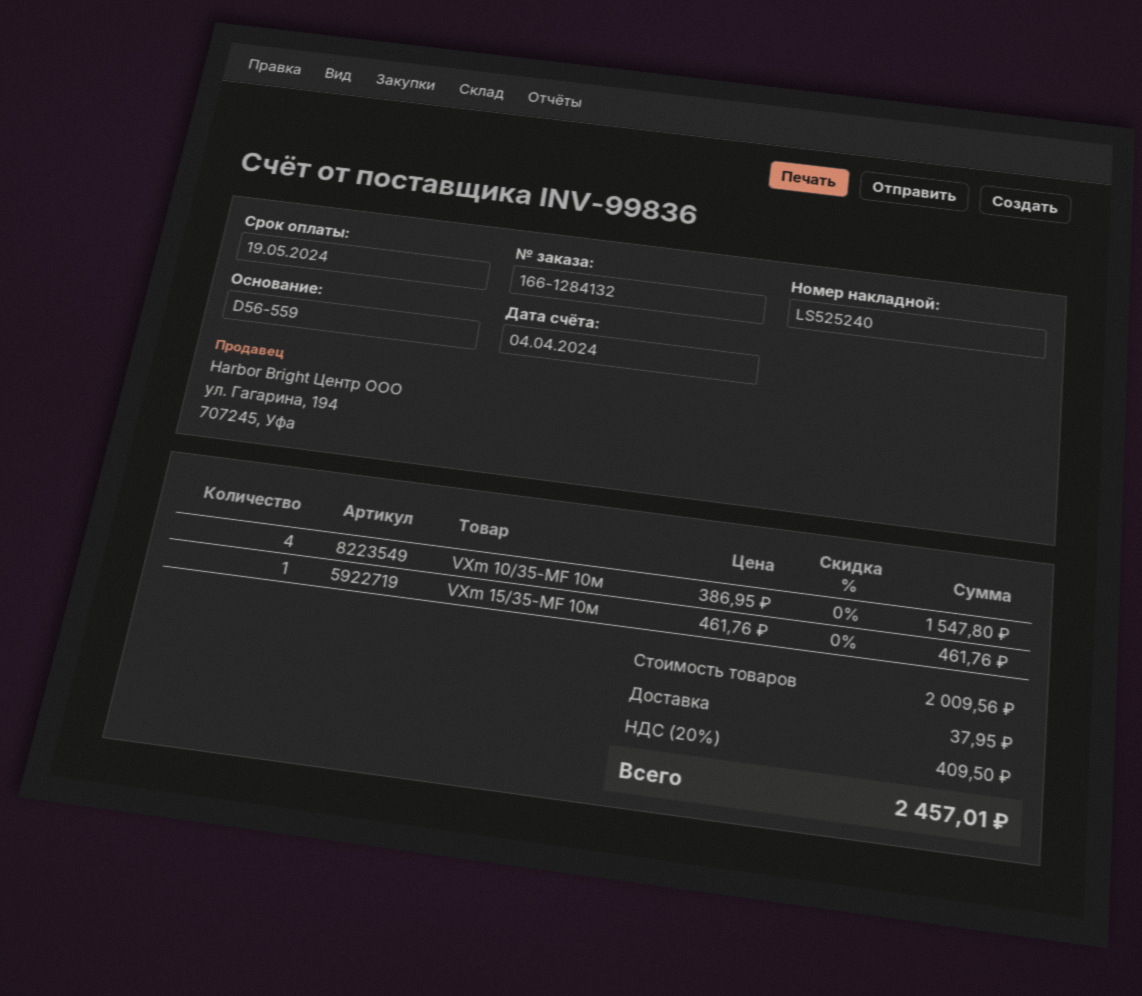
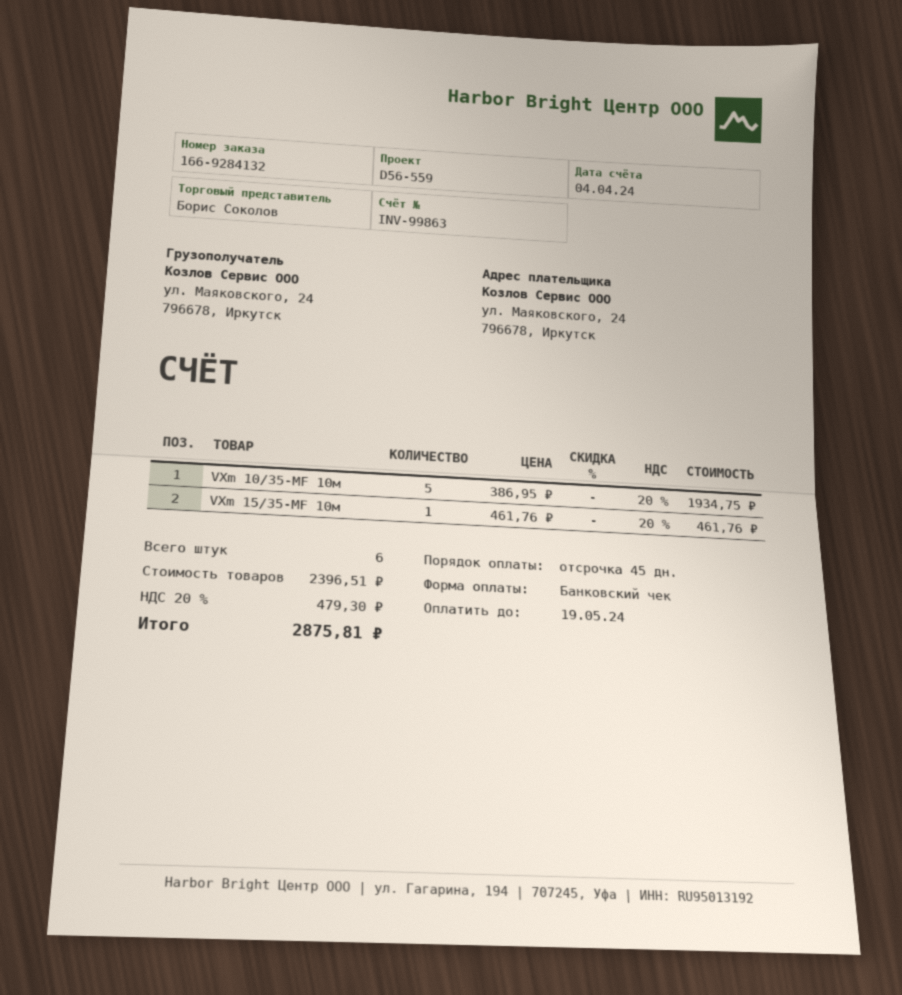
order number: 166-1284132 -> 166-9284132
invoice number: INV-99836 -> INV-99863
VXm 10/35-MF 10м: 4 x 386.95 = 1547.80 -> 5 x 386.95 = 1934.75
subtotal: 2009.56 -> 2396.51
shipping: 37.95 -> none
tax: 20% = 409.50 -> 20% = 479.30
total: 2457.01 -> 2875.81

